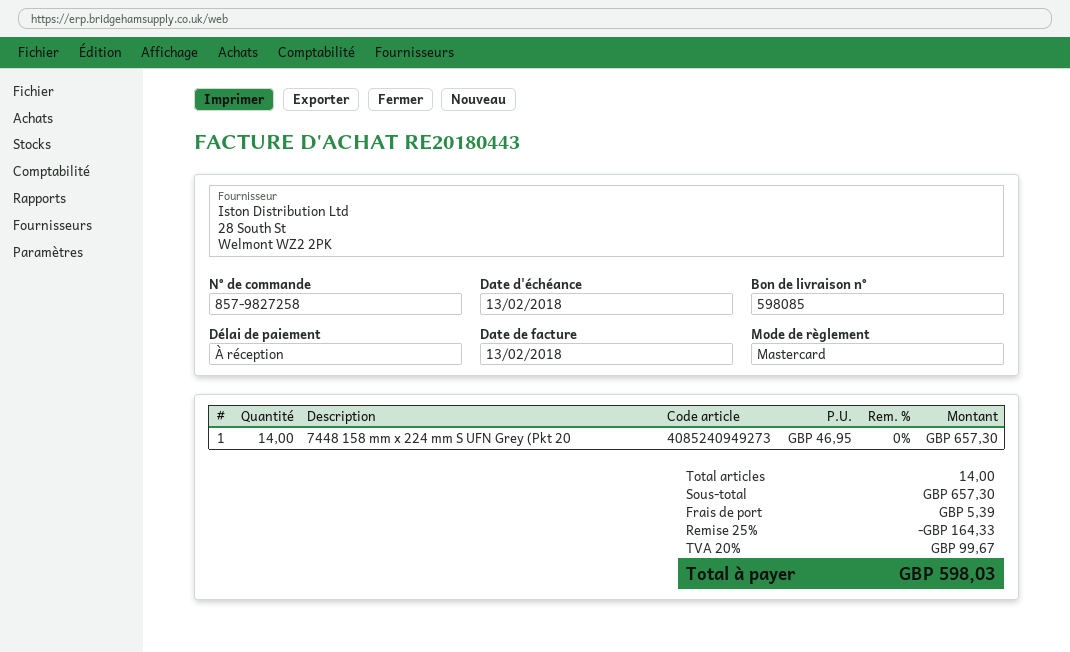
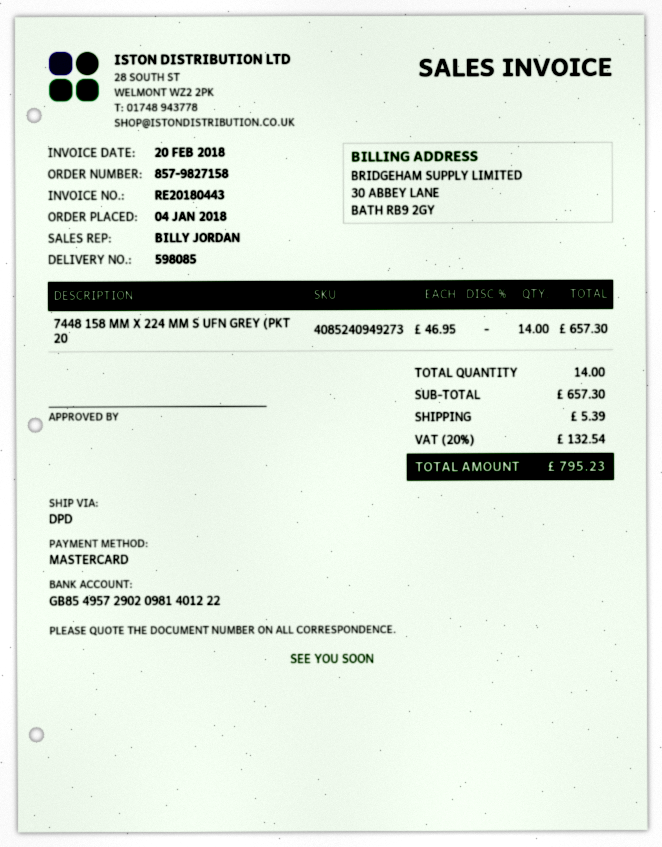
order number: 857-9827258 -> 857-9827158
invoice date: 2018-02-13 -> 2018-02-20
discount: 25% = 164.33 -> none
tax: 20% = 99.67 -> 20% = 132.54
total: 598.03 -> 795.23

